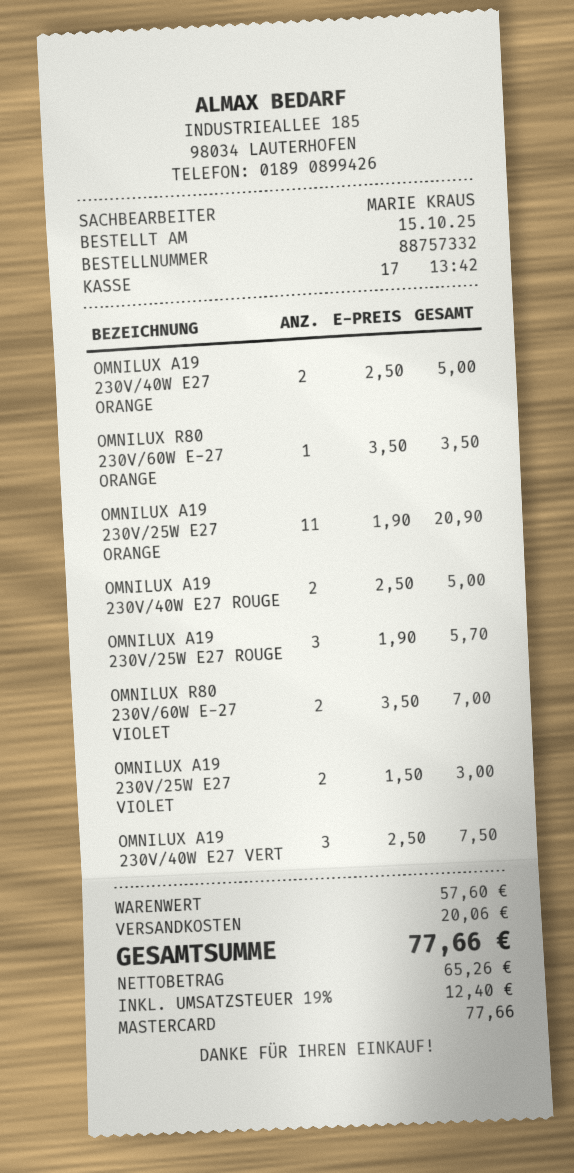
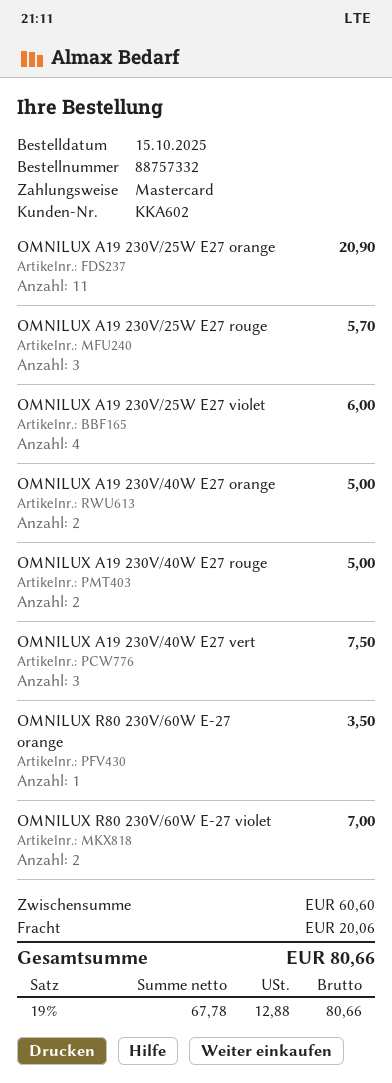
OMNILUX A19 230V/25W E27 VIOLET: 2 for 3.00 -> 4 for 6.00
subtotal: 57.60 -> 60.60
net: 65.26 -> 67.78
tax: 19% = 12.40 -> 19% = 12.88
total: 77.66 -> 80.66

